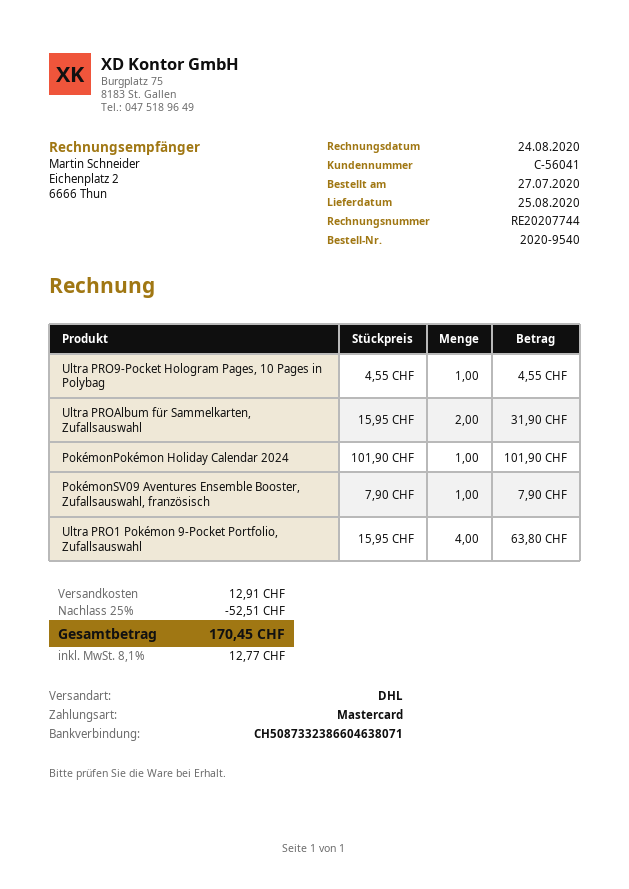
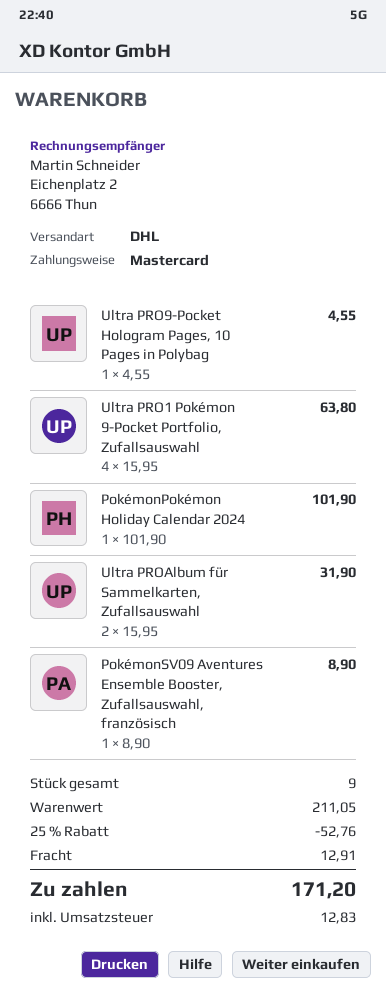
PokémonSV09 Aventures Ensemble Booster, Zufallsauswahl, französisch: 1 x 7.90 = 7.90 -> 1 x 8.90 = 8.90
discount: 25% = 52.51 -> 25% = 52.76
tax: 12.77 -> 12.83
total: 170.45 -> 171.20

